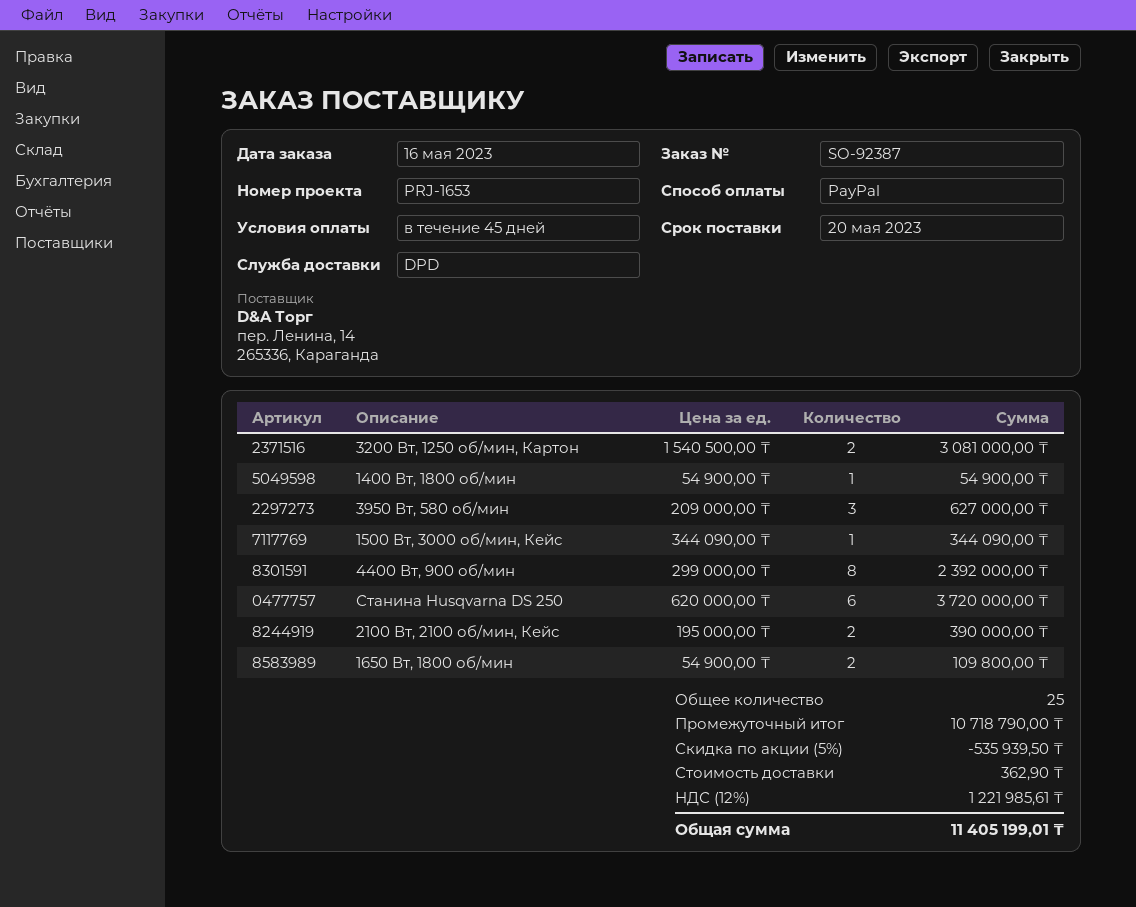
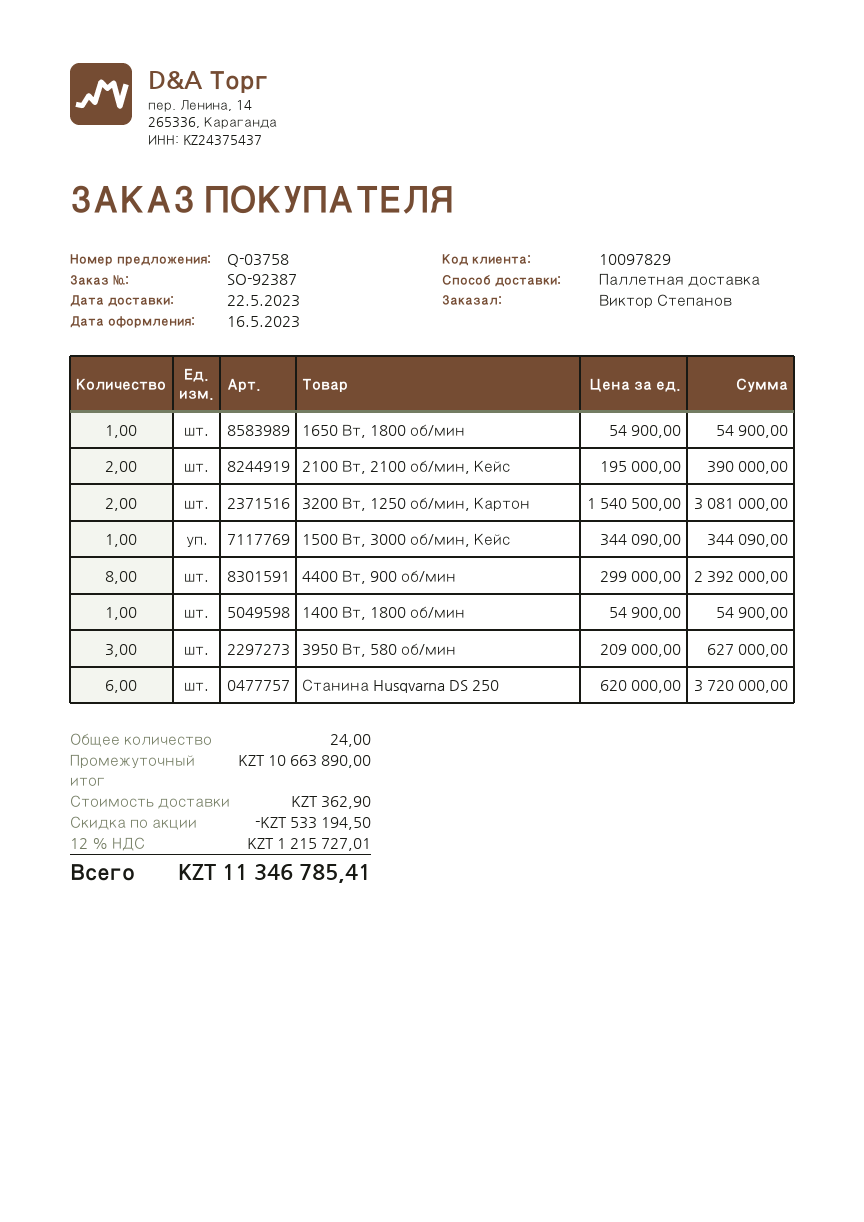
delivery date: 2023-05-20 -> 2023-05-22
shipping method: DPD -> pallet freight
1650 Вт, 1800 об/мин: 2 x 54900.00 = 109800.00 -> 1 x 54900.00 = 54900.00
total quantity: 25 -> 24
subtotal: 10718790.00 -> 10663890.00
discount: 535939.50 -> 533194.50
tax: 12% = 1221985.61 -> 12% = 1215727.01
total: 11405199.01 -> 11346785.41

